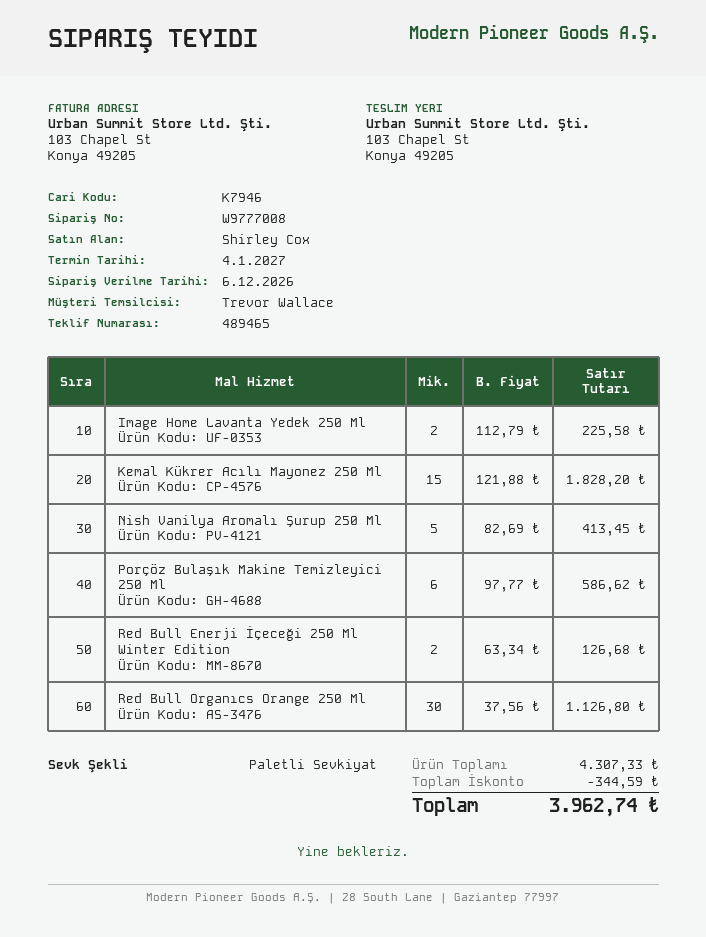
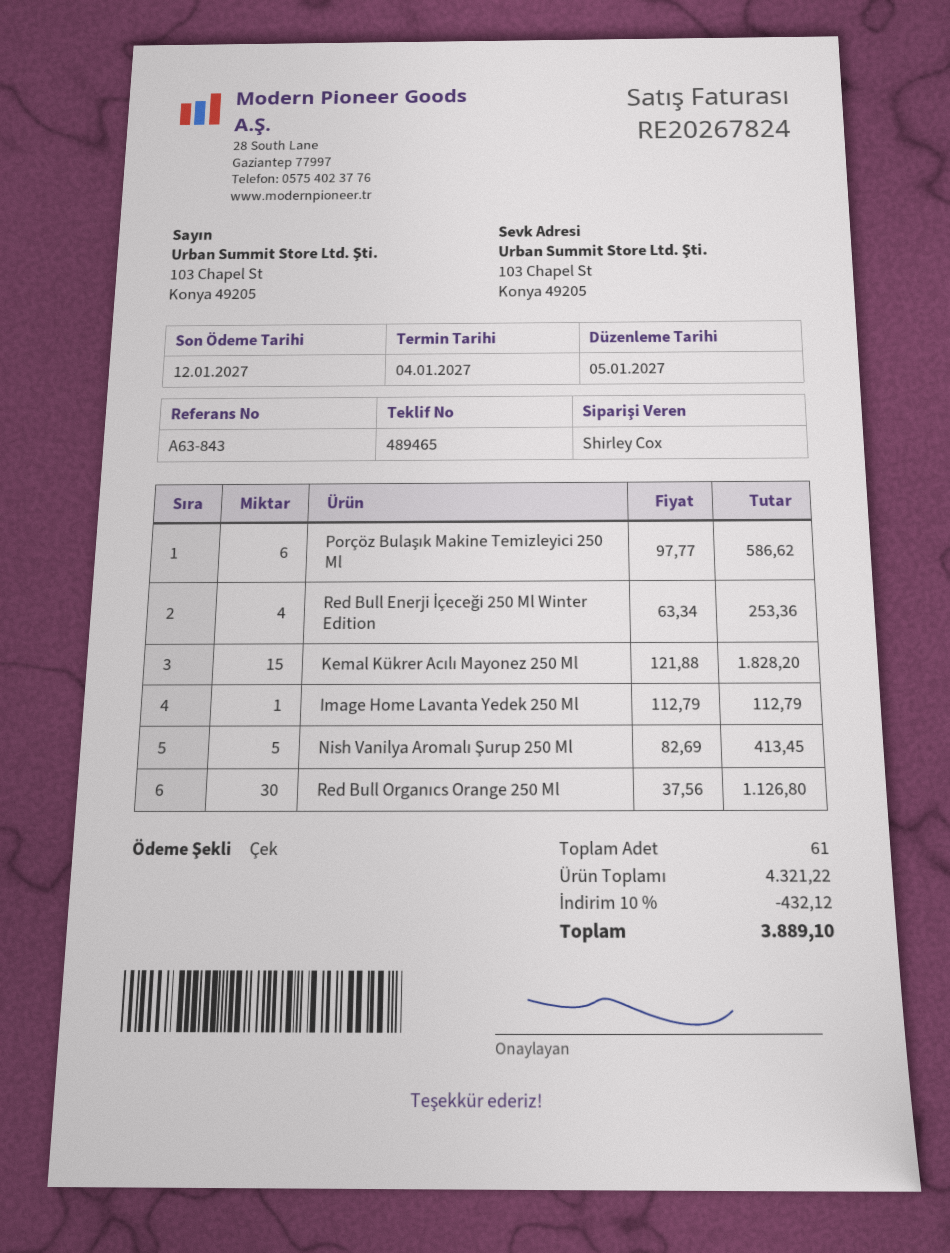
Image Home Lavanta Yedek 250 Ml: 2 x 112.79 = 225.58 -> 1 x 112.79 = 112.79
Red Bull Enerji İçeceği 250 Ml Winter Edition: 2 x 63.34 = 126.68 -> 4 x 63.34 = 253.36
subtotal: 4307.33 -> 4321.22
discount: 344.59 -> 432.12
total: 3962.74 -> 3889.10

